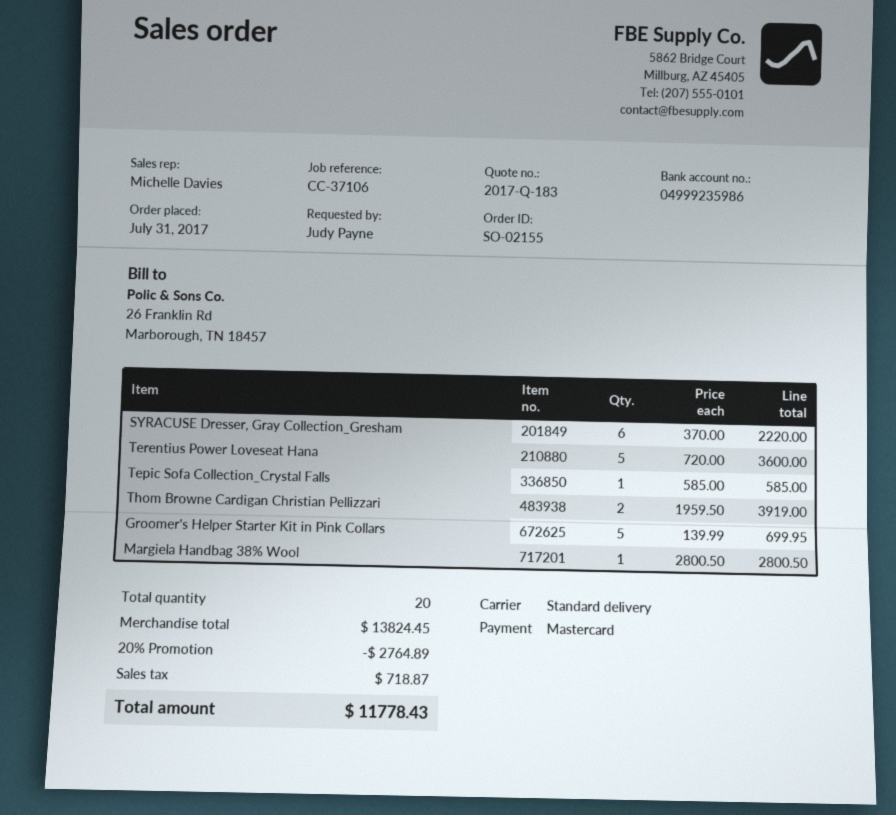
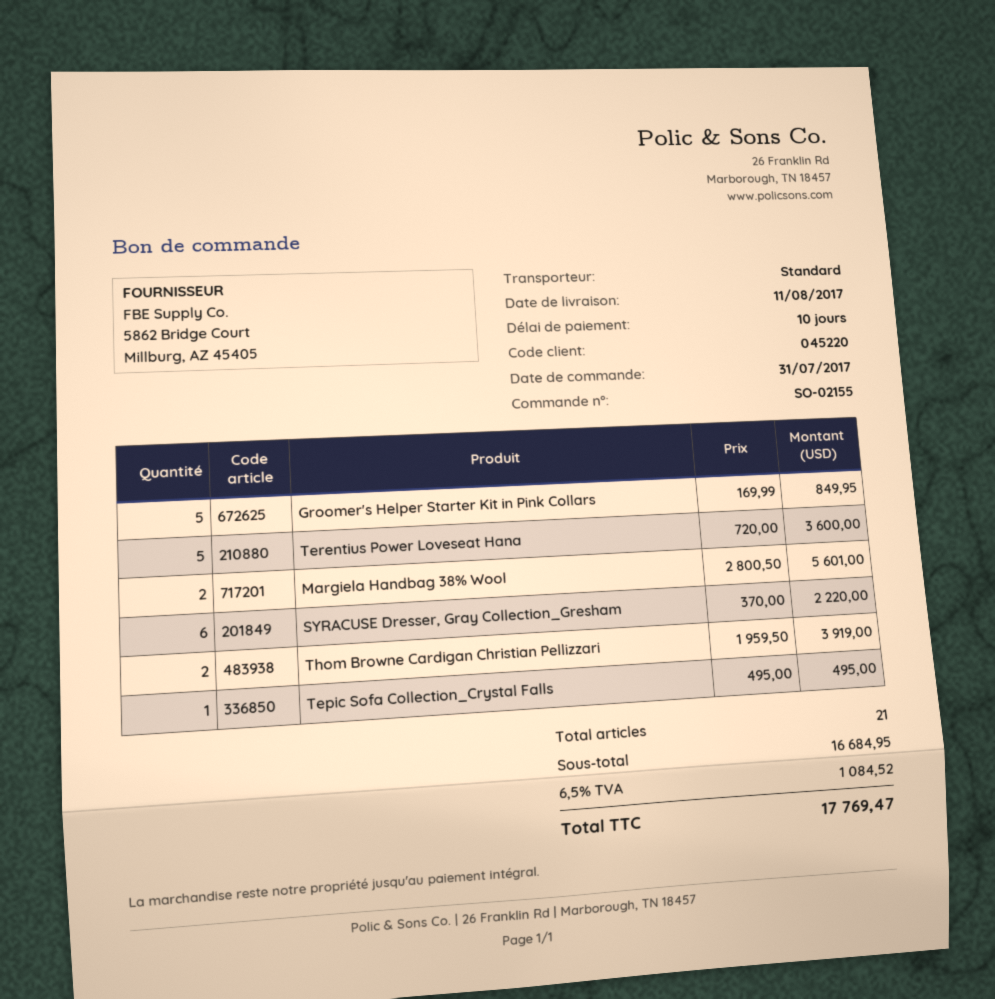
Tepic Sofa Collection_Crystal Falls: 1 x 585.00 = 585.00 -> 1 x 495.00 = 495.00
Groomer's Helper Starter Kit in Pink Collars: 5 x 139.99 = 699.95 -> 5 x 169.99 = 849.95
Margiela Handbag 38% Wool: 1 x 2800.50 = 2800.50 -> 2 x 2800.50 = 5601.00
total quantity: 20 -> 21
subtotal: 13824.45 -> 16684.95
discount: 20% = 2764.89 -> none
tax: 718.87 -> 1084.52
total: 11778.43 -> 17769.47

